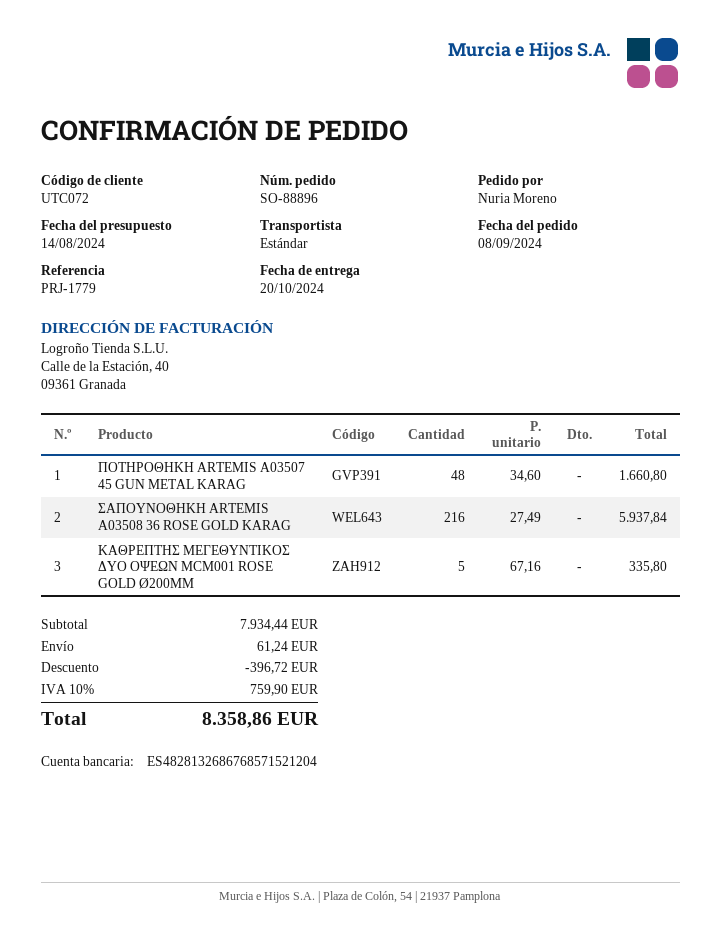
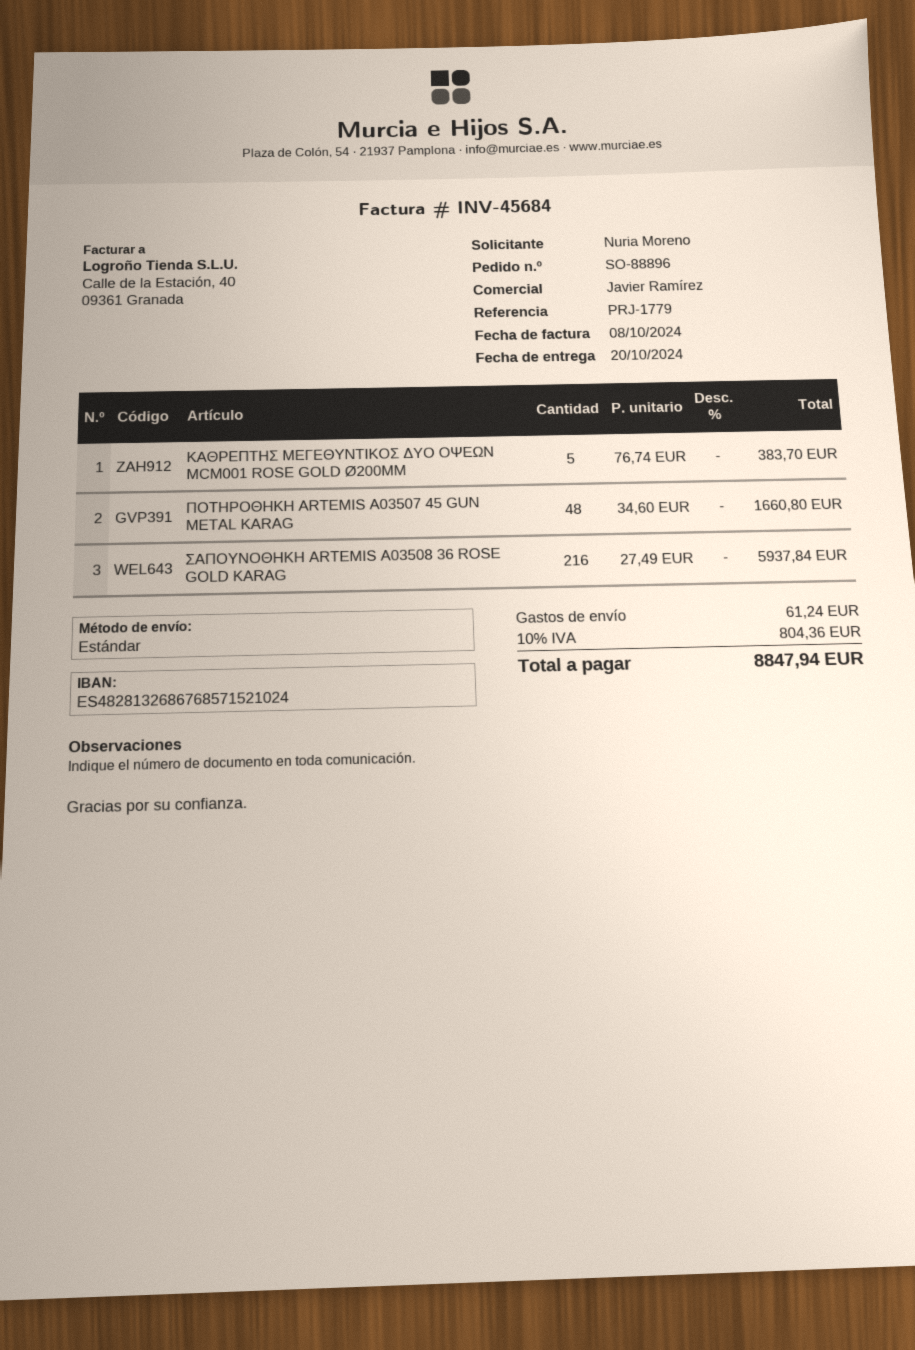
bank account: ES4828132686768571521204 -> ES4828132686768571521024
ΚΑΘΡΕΠΤΗΣ ΜΕΓΕΘΥΝΤΙΚΟΣ ΔΥΟ ΟΨΕΩΝ MCM001 ROSE GOLD Ø200MM: 5 x 67.16 = 335.80 -> 5 x 76.74 = 383.70
discount: 396.72 -> none
tax: 10% = 759.90 -> 10% = 804.36
total: 8358.86 -> 8847.94

